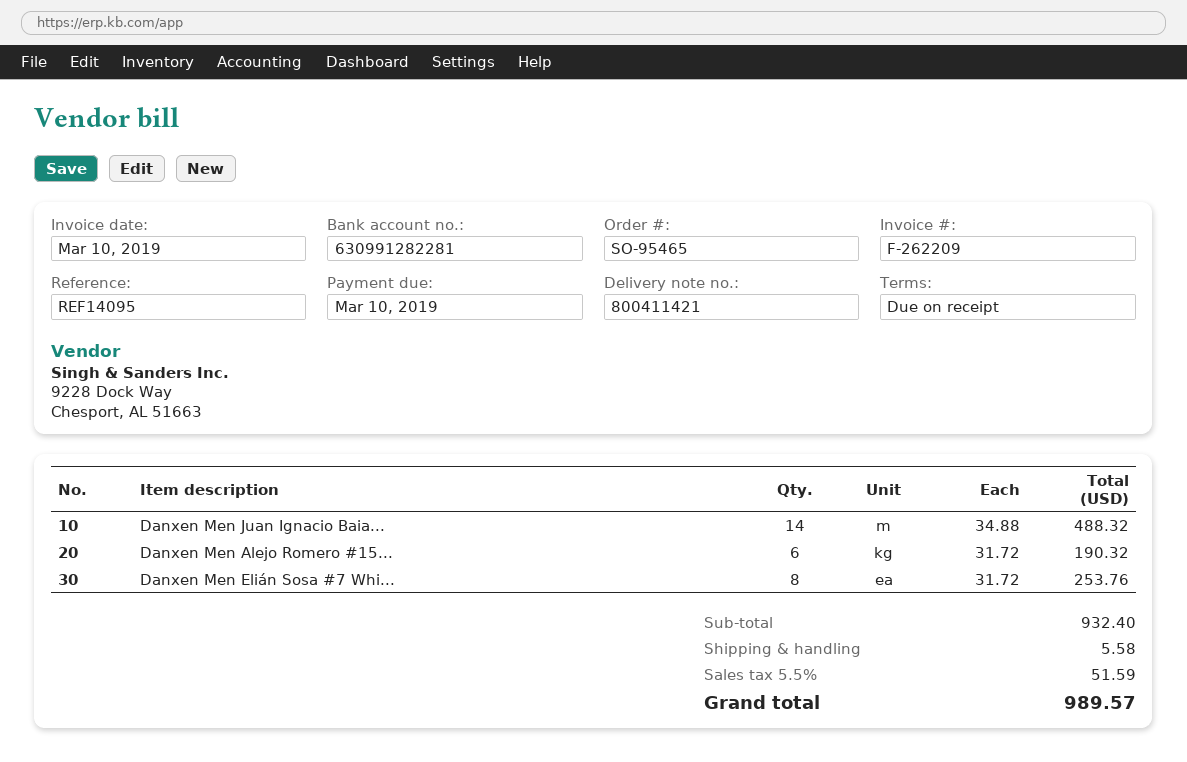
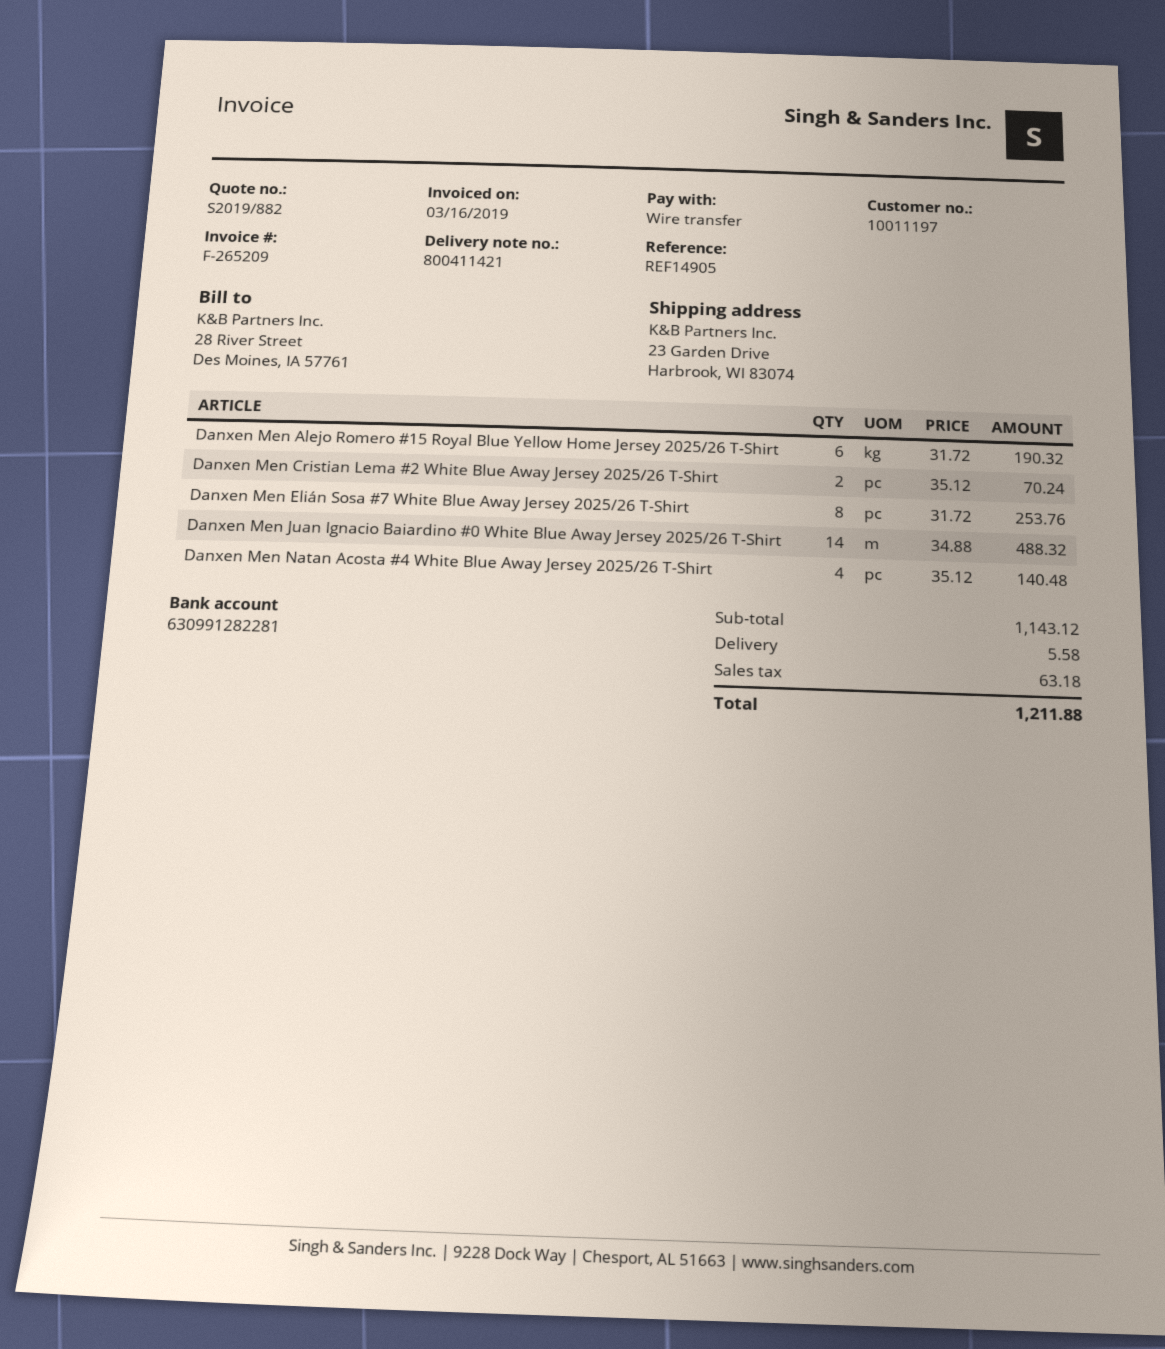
invoice number: F-262209 -> F-265209
invoice date: 2019-03-10 -> 2019-03-16
reference: REF14095 -> REF14905
Danxen Men Cristian Lema #2 White Blue Away Jersey 2025/26 T-Shirt: none -> 2 x 35.12 = 70.24
Danxen Men Natan Acosta #4 White Blue Away Jersey 2025/26 T-Shirt: none -> 4 x 35.12 = 140.48
subtotal: 932.40 -> 1143.12
tax: 51.59 -> 63.18
total: 989.57 -> 1211.88

